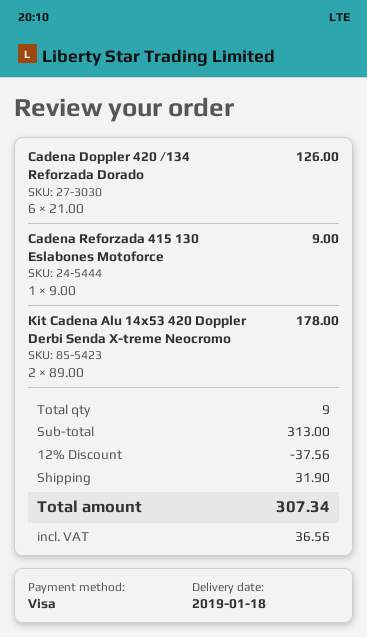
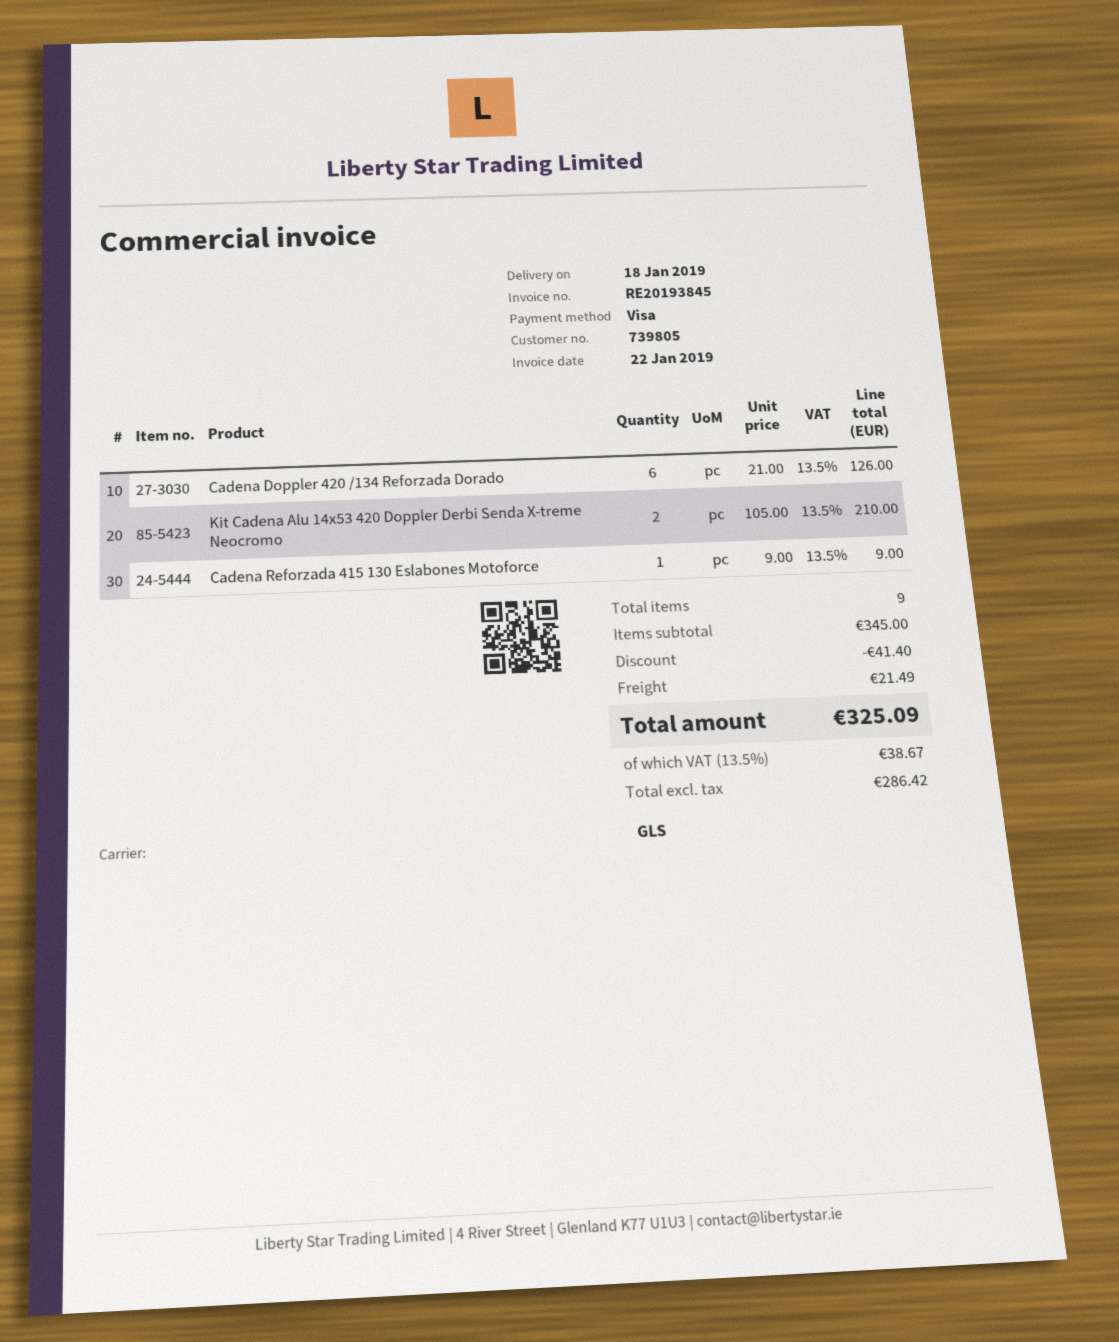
Kit Cadena Alu 14x53 420 Doppler Derbi Senda X-treme Neocromo: 2 x 89.00 = 178.00 -> 2 x 105.00 = 210.00
subtotal: 313.00 -> 345.00
discount: 37.56 -> 41.40
shipping: 31.90 -> 21.49
tax: 36.56 -> 38.67
total: 307.34 -> 325.09

